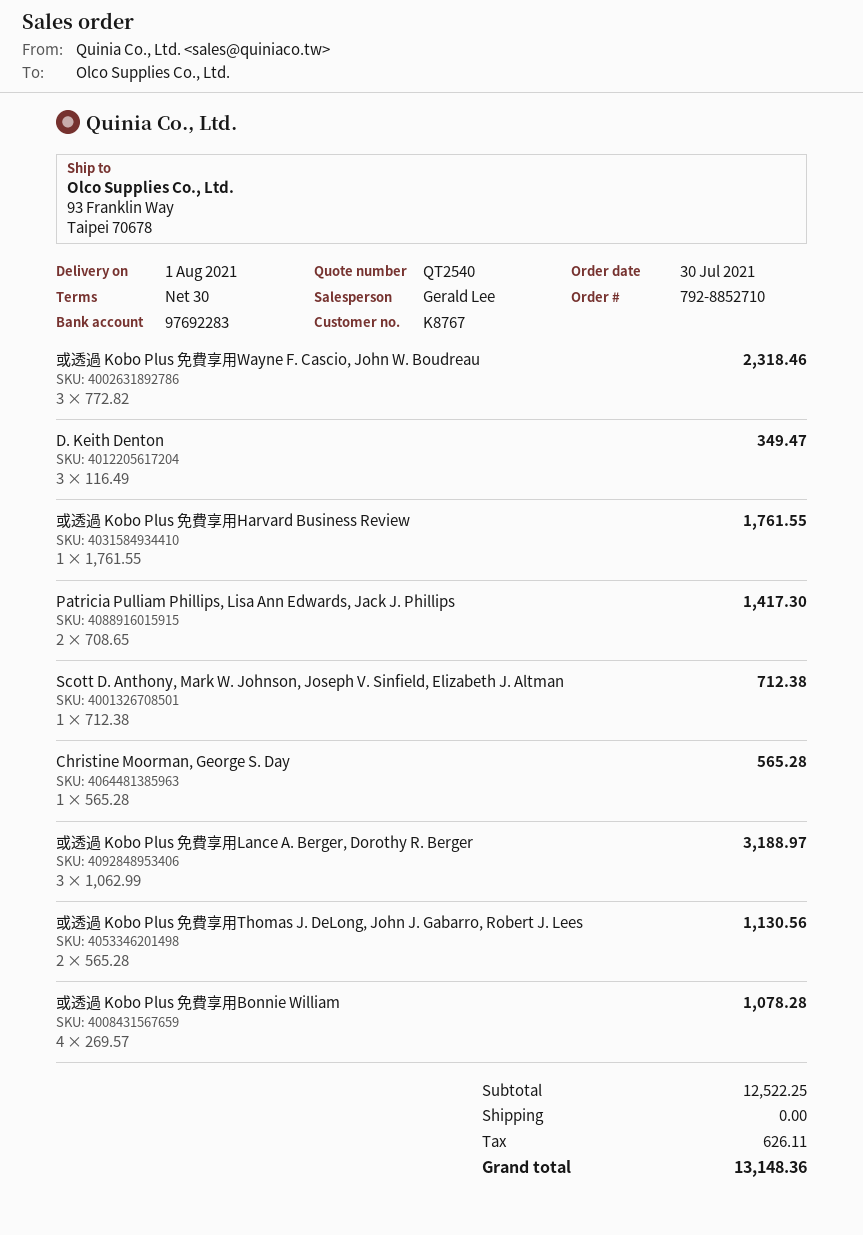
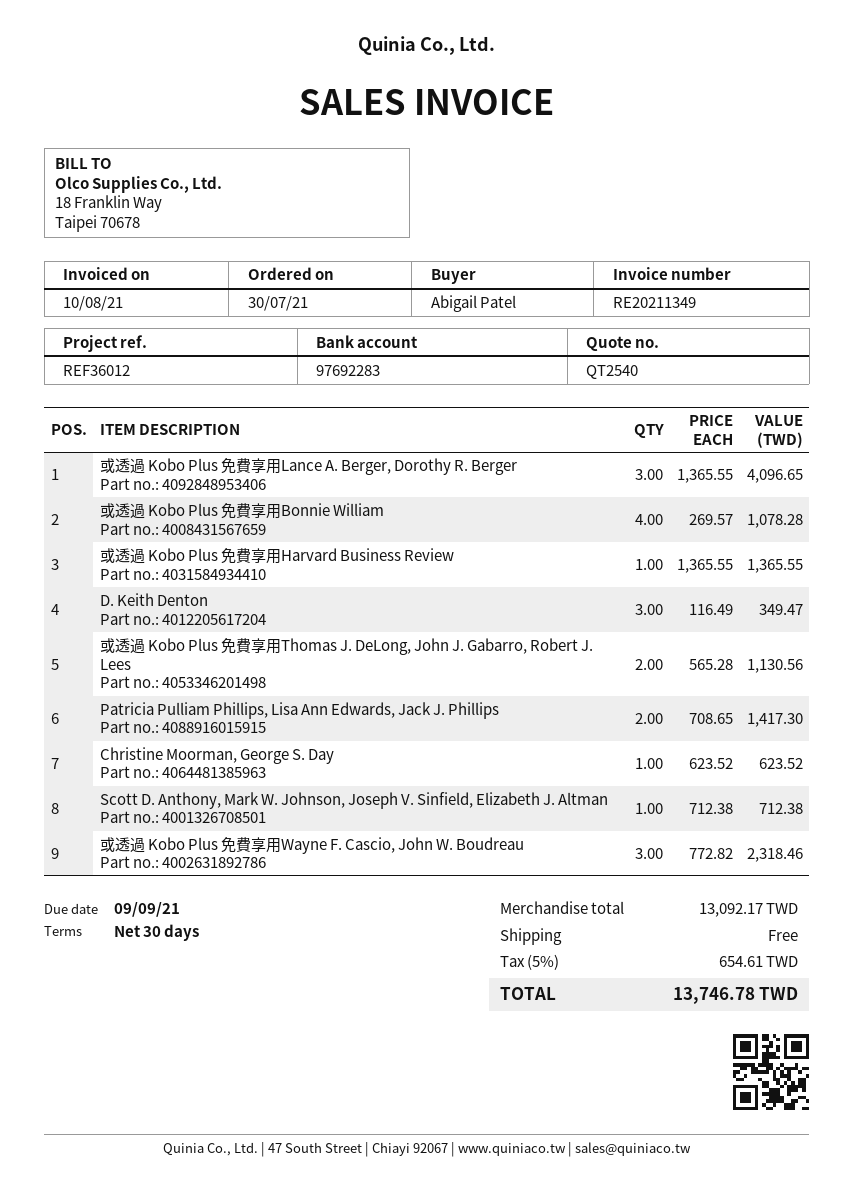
或透過 Kobo Plus 免費享用Harvard Business Review: 1 x 1761.55 = 1761.55 -> 1 x 1365.55 = 1365.55
Christine Moorman, George S. Day: 1 x 565.28 = 565.28 -> 1 x 623.52 = 623.52
或透過 Kobo Plus 免費享用Lance A. Berger, Dorothy R. Berger: 3 x 1062.99 = 3188.97 -> 3 x 1365.55 = 4096.65
subtotal: 12522.25 -> 13092.17
tax: 626.11 -> 654.61
total: 13148.36 -> 13746.78

